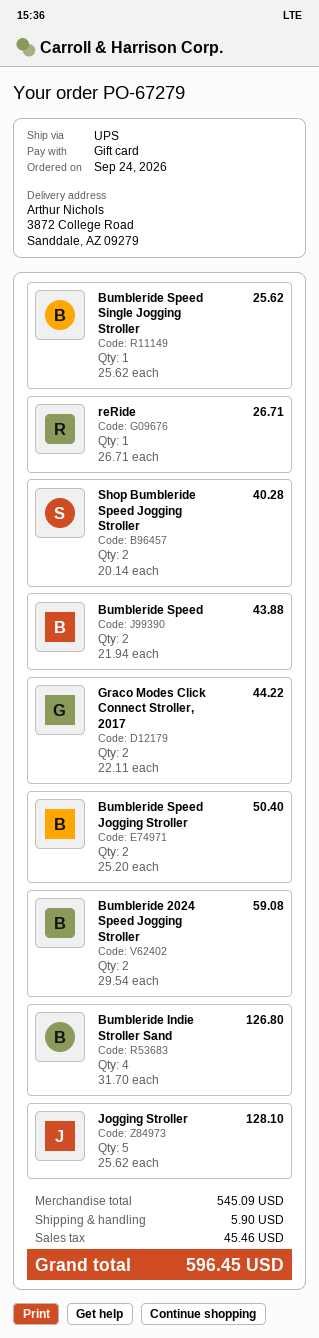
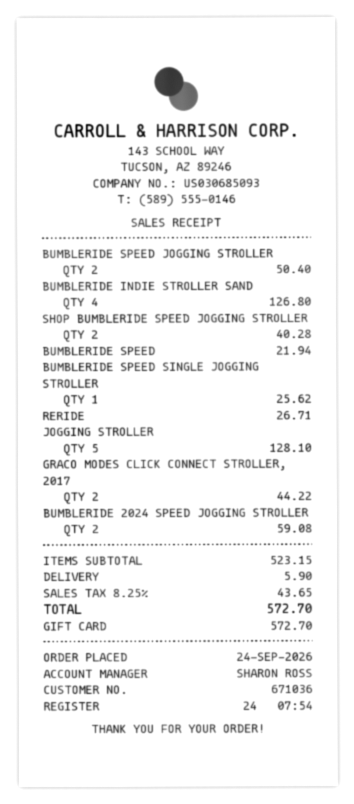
Bumbleride Speed: 2 for 43.88 -> 1 for 21.94
subtotal: 545.09 -> 523.15
tax: 45.46 -> 43.65
total: 596.45 -> 572.70

